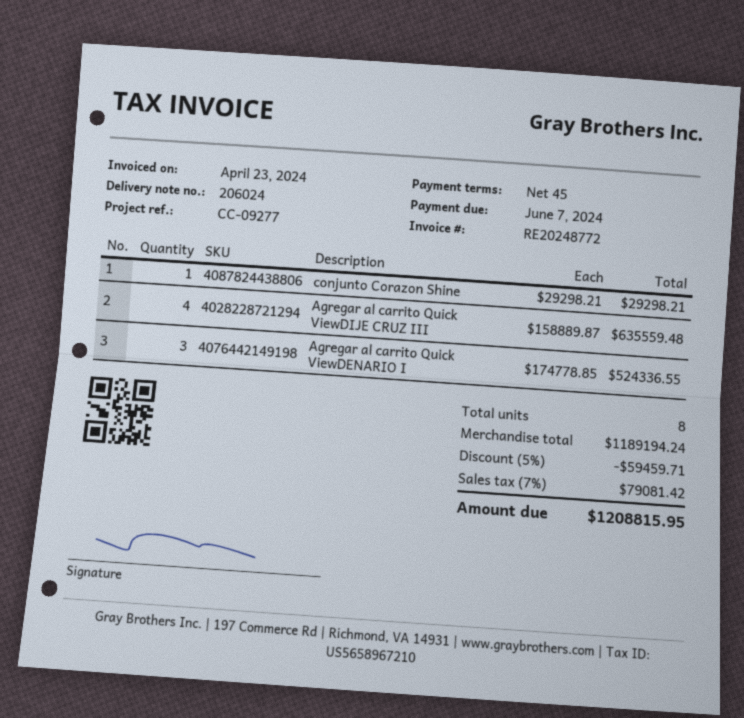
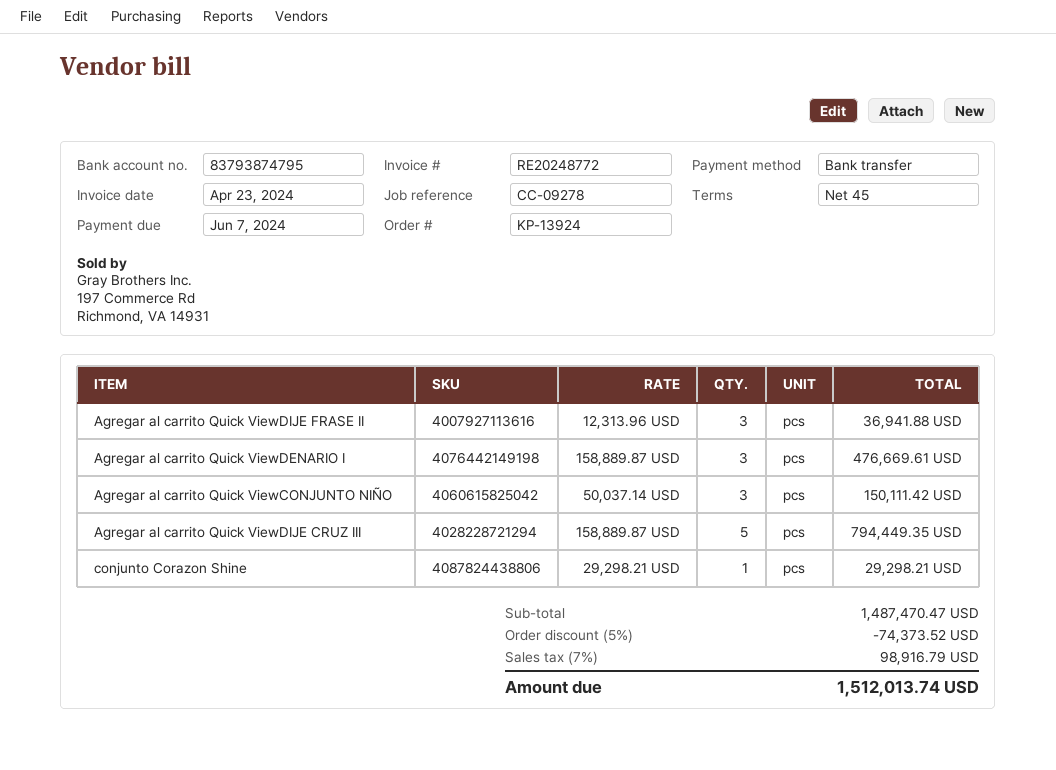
reference: CC-09277 -> CC-09278
Agregar al carrito Quick ViewDIJE CRUZ III: 4 x 158889.87 = 635559.48 -> 5 x 158889.87 = 794449.35
Agregar al carrito Quick ViewDENARIO I: 3 x 174778.85 = 524336.55 -> 3 x 158889.87 = 476669.61
Agregar al carrito Quick ViewDIJE FRASE II: none -> 3 x 12313.96 = 36941.88
Agregar al carrito Quick ViewCONJUNTO NIÑO: none -> 3 x 50037.14 = 150111.42
subtotal: 1189194.24 -> 1487470.47
discount: 5% = 59459.71 -> 5% = 74373.52
tax: 7% = 79081.42 -> 7% = 98916.79
total: 1208815.95 -> 1512013.74

